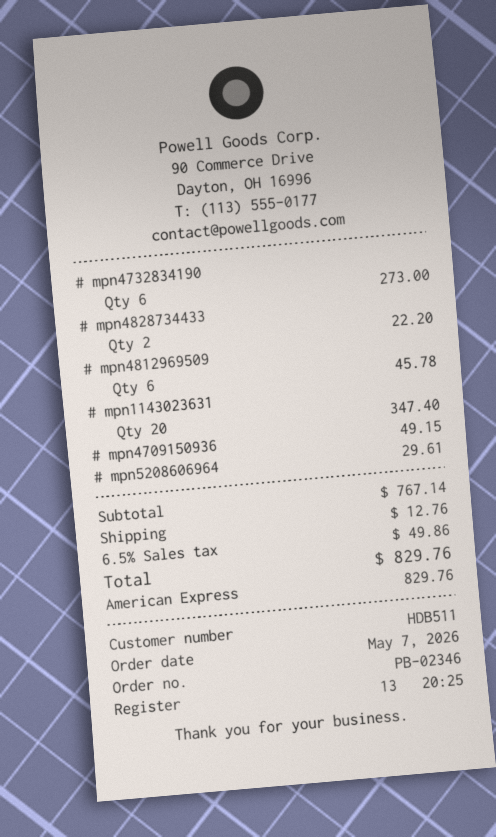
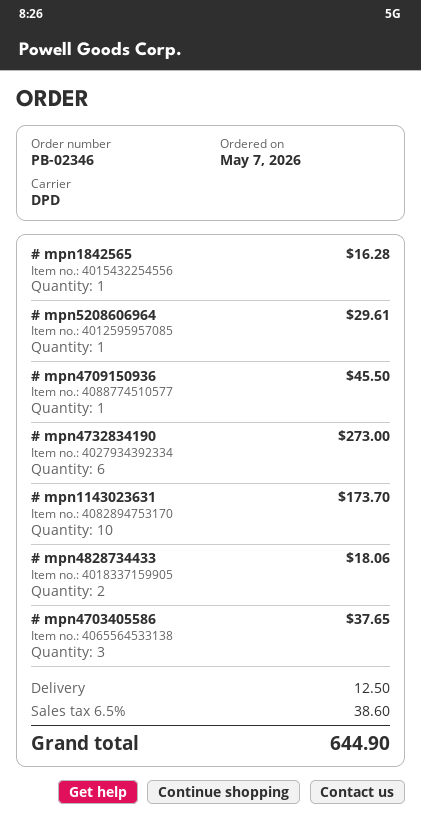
# mpn4828734433: 2 for 22.20 -> 2 for 18.06
# mpn4812969509: 6 for 45.78 -> none
# mpn1143023631: 20 for 347.40 -> 10 for 173.70
# mpn4709150936: 1 for 49.15 -> 1 for 45.50
# mpn1842565: none -> 1 for 16.28
# mpn4703405586: none -> 3 for 37.65
shipping: 12.76 -> 12.50
tax: 6.5% = 49.86 -> 6.5% = 38.60
total: 829.76 -> 644.90

